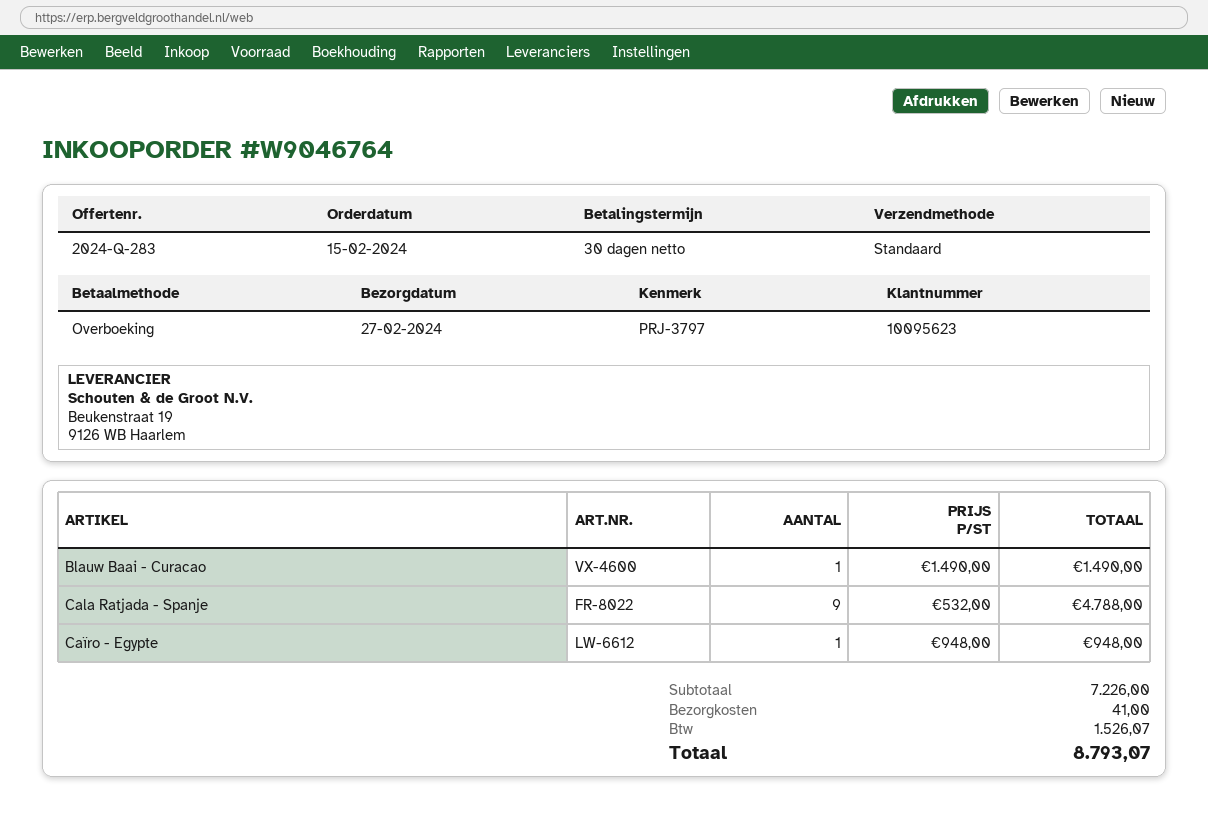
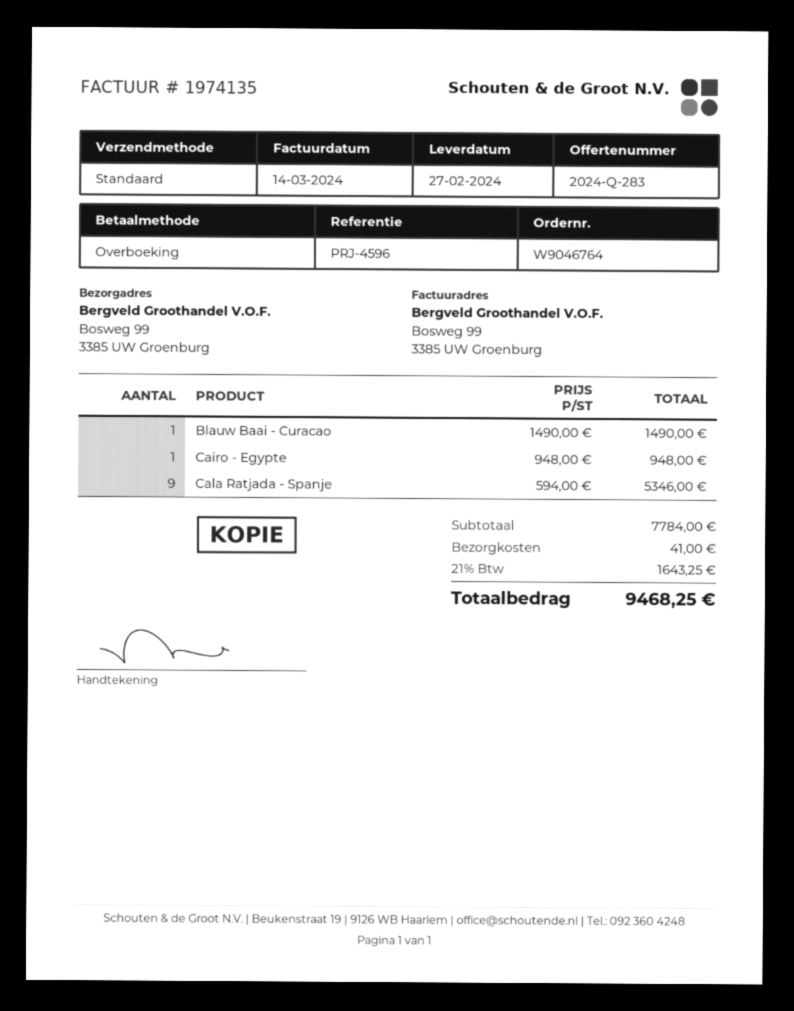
reference: PRJ-3797 -> PRJ-4596
Cala Ratjada - Spanje: 9 x 532.00 = 4788.00 -> 9 x 594.00 = 5346.00
subtotal: 7226.00 -> 7784.00
tax: 1526.07 -> 1643.25
total: 8793.07 -> 9468.25

